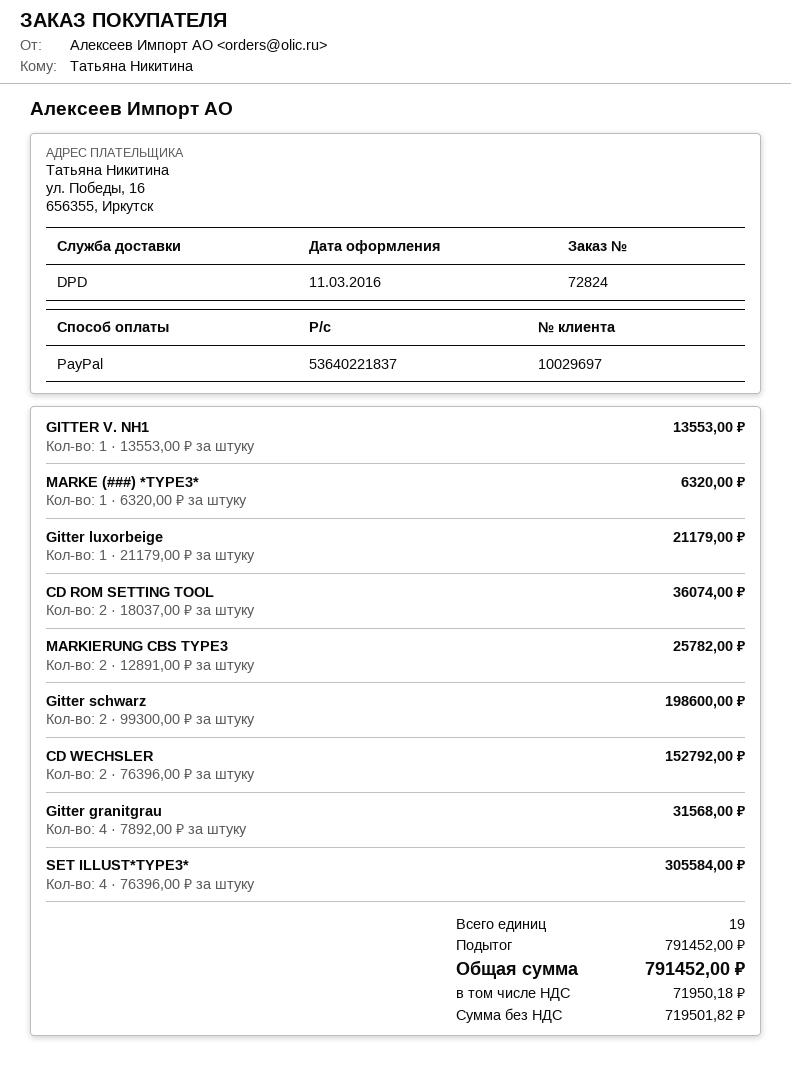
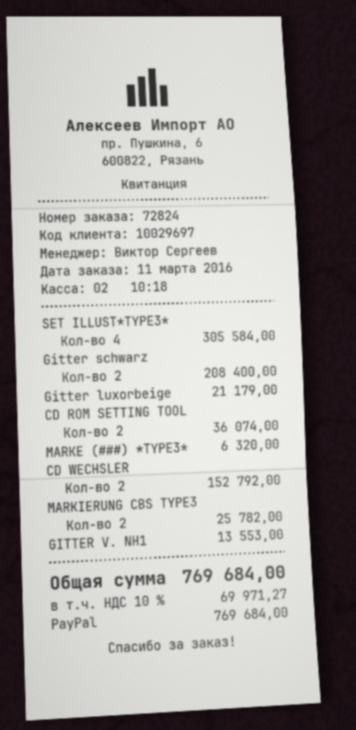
Gitter schwarz: 2 for 198600.00 -> 2 for 208400.00
Gitter granitgrau: 4 for 31568.00 -> none
tax: 71950.18 -> 69971.27
total: 791452.00 -> 769684.00

